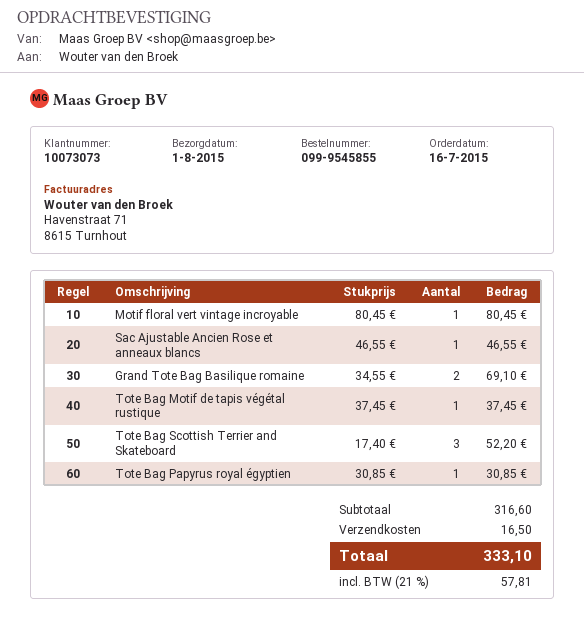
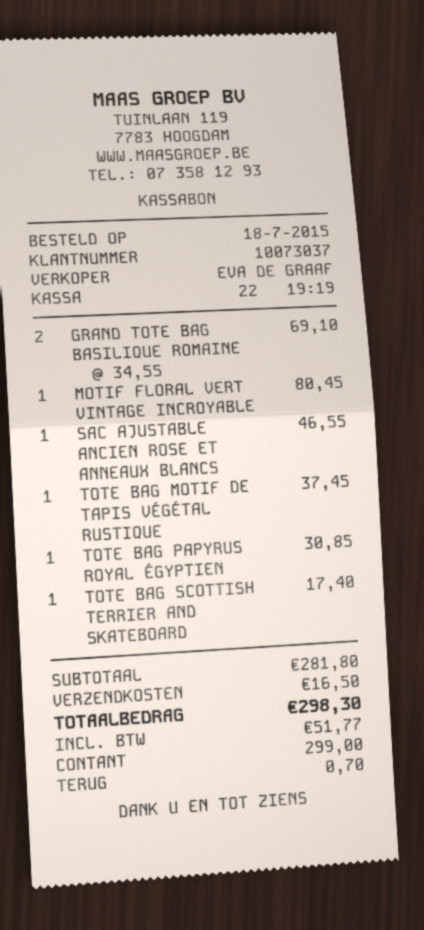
order date: 2015-07-16 -> 2015-07-18
customer number: 10073073 -> 10073037
Tote Bag Scottish Terrier and Skateboard: 3 x 17.40 = 52.20 -> 1 x 17.40 = 17.40
subtotal: 316.60 -> 281.80
tax: 57.81 -> 51.77
total: 333.10 -> 298.30

